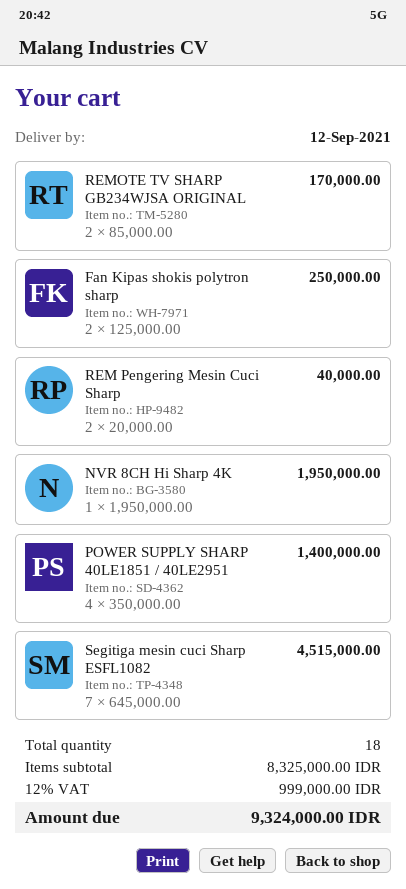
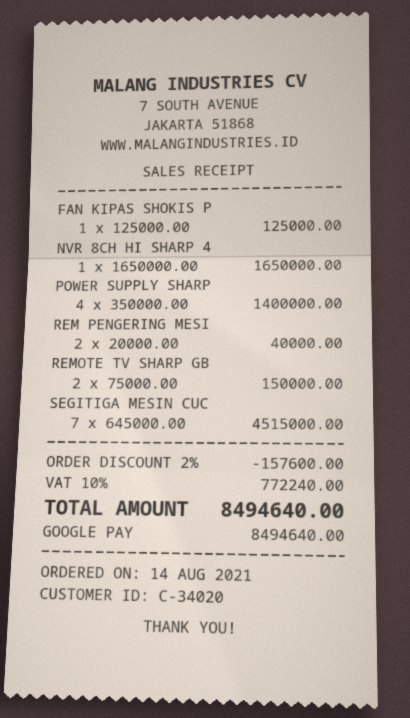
REMOTE TV SHARP GB234WJSA ORIGINAL: 2 x 85000.00 = 170000.00 -> 2 x 75000.00 = 150000.00
Fan Kipas shokis polytron sharp: 2 x 125000.00 = 250000.00 -> 1 x 125000.00 = 125000.00
NVR 8CH Hi Sharp 4K: 1 x 1950000.00 = 1950000.00 -> 1 x 1650000.00 = 1650000.00
discount: none -> 2% = 157600.00
tax: 12% = 999000.00 -> 10% = 772240.00
total: 9324000.00 -> 8494640.00

